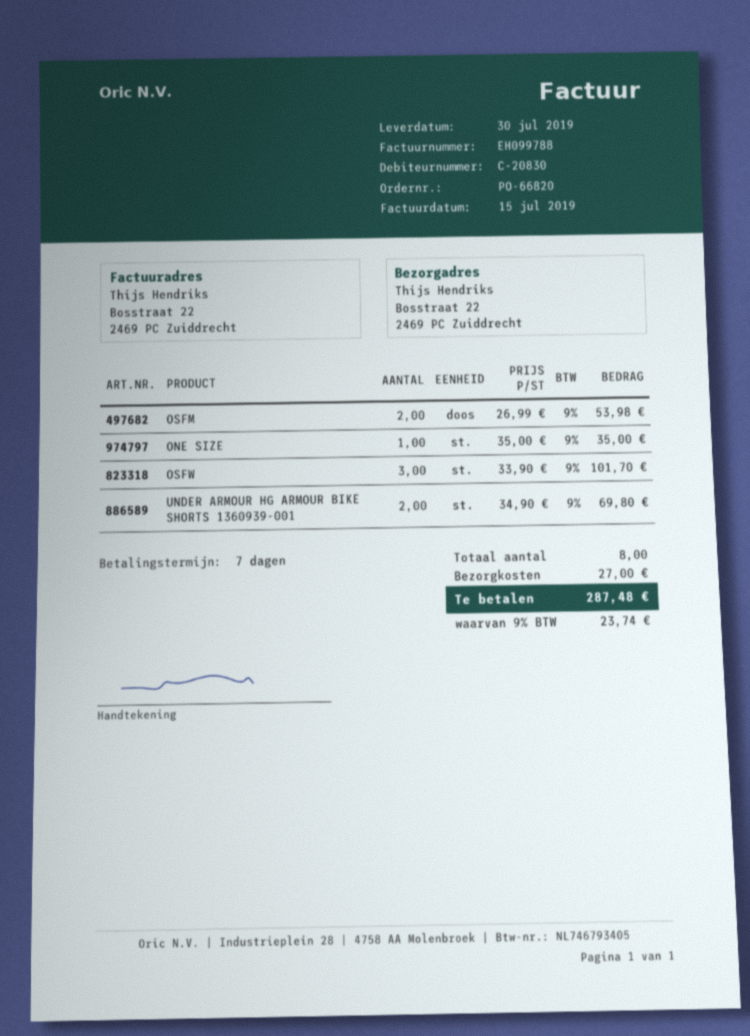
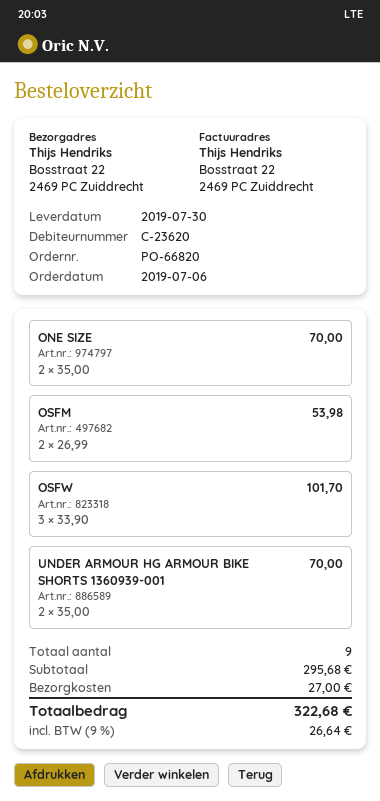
customer number: C-20830 -> C-23620
ONE SIZE: 1 x 35.00 = 35.00 -> 2 x 35.00 = 70.00
UNDER ARMOUR HG ARMOUR BIKE SHORTS 1360939-001: 2 x 34.90 = 69.80 -> 2 x 35.00 = 70.00
total quantity: 8 -> 9
tax: 9% = 23.74 -> 9% = 26.64
total: 287.48 -> 322.68

